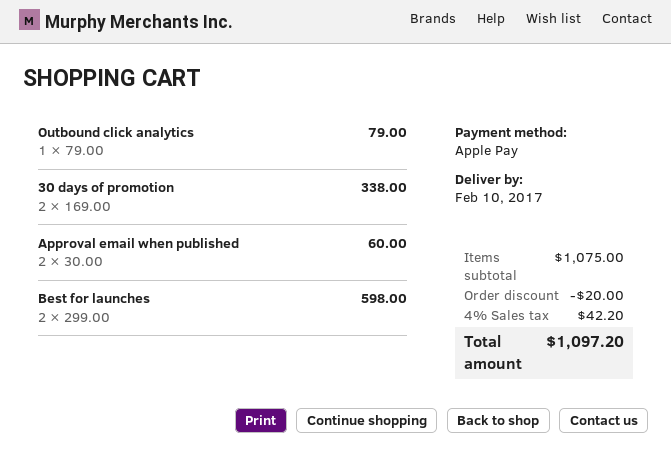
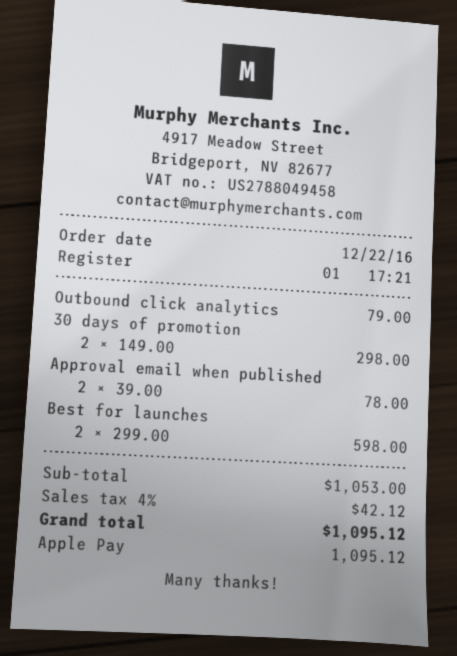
30 days of promotion: 2 x 169.00 = 338.00 -> 2 x 149.00 = 298.00
Approval email when published: 2 x 30.00 = 60.00 -> 2 x 39.00 = 78.00
subtotal: 1075.00 -> 1053.00
discount: 20.00 -> none
tax: 4% = 42.20 -> 4% = 42.12
total: 1097.20 -> 1095.12

